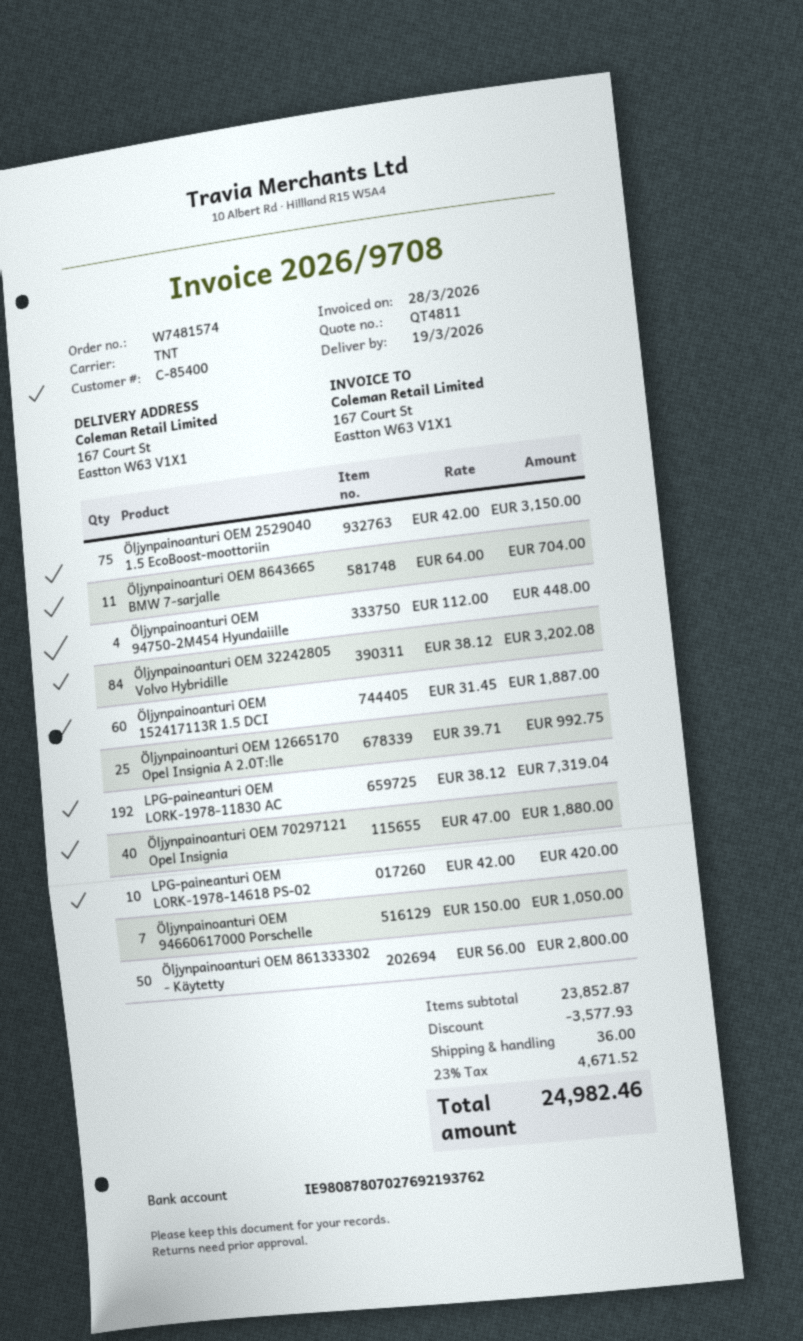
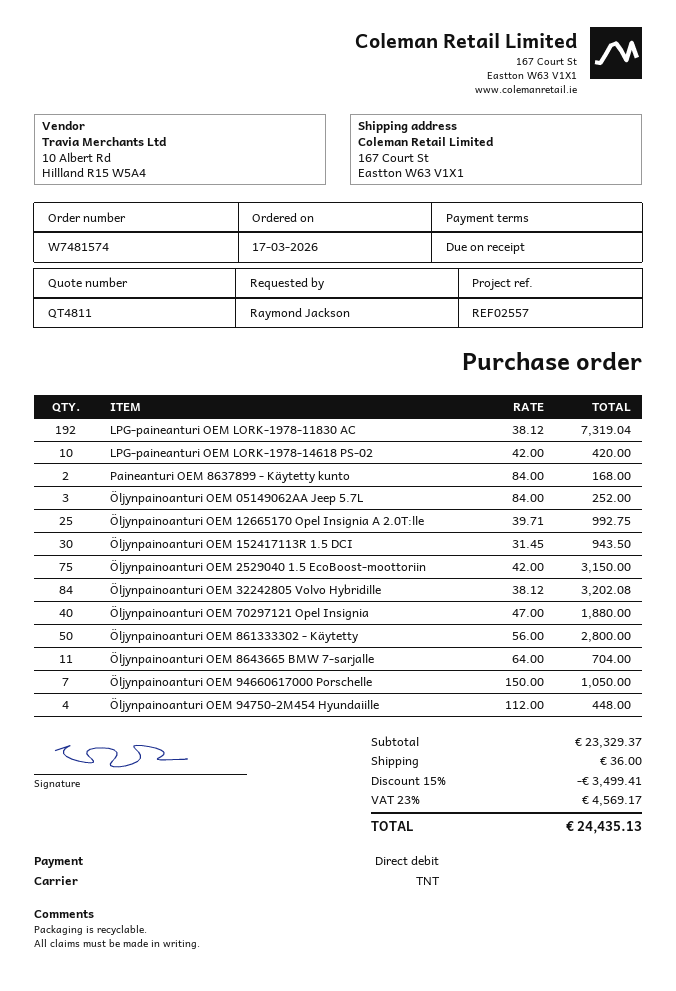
Öljynpainoanturi OEM 152417113R 1.5 DCI: 60 x 31.45 = 1887.00 -> 30 x 31.45 = 943.50
Paineanturi OEM 8637899 - Käytetty kunto: none -> 2 x 84.00 = 168.00
Öljynpainoanturi OEM 05149062AA Jeep 5.7L: none -> 3 x 84.00 = 252.00
subtotal: 23852.87 -> 23329.37
discount: 3577.93 -> 3499.41
tax: 23% = 4671.52 -> 23% = 4569.17
total: 24982.46 -> 24435.13

